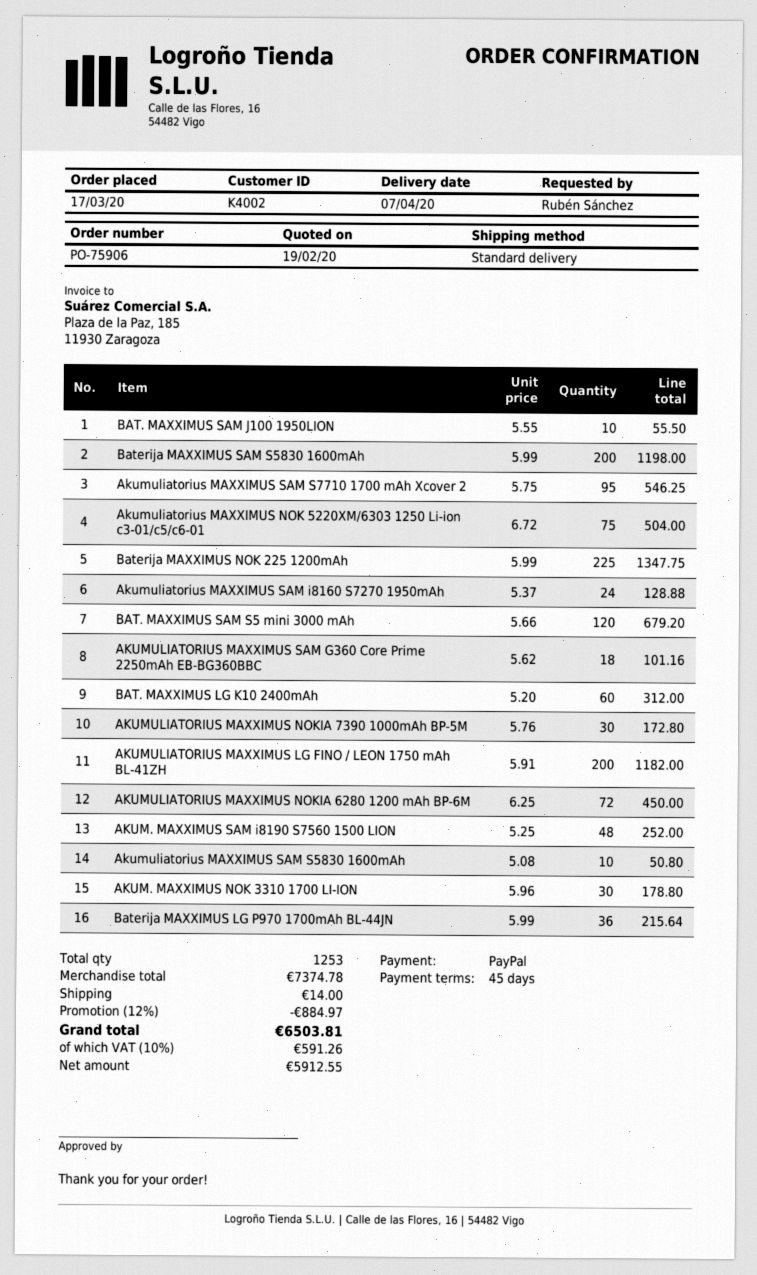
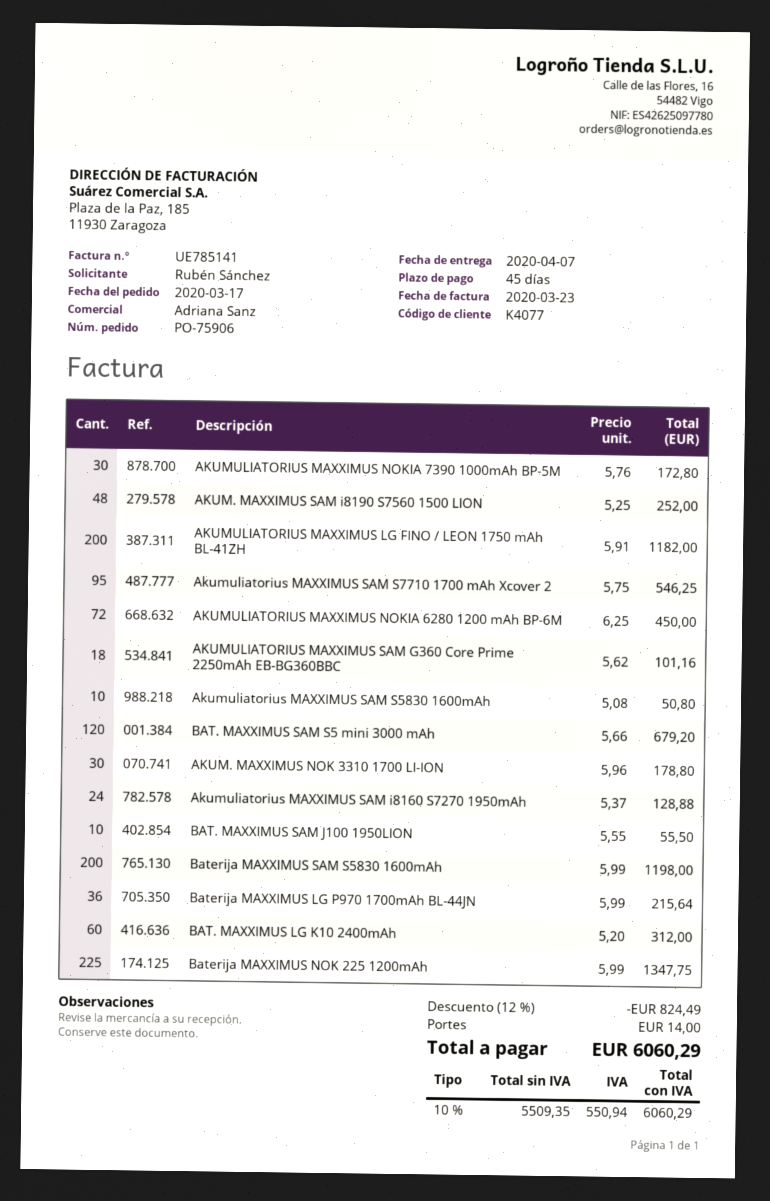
customer number: K4002 -> K4077
Akumuliatorius MAXXIMUS NOK 5220XM/6303 1250 Li-ion c3-01/c5/c6-01: 75 x 6.72 = 504.00 -> none
discount: 12% = 884.97 -> 12% = 824.49
net: 5912.55 -> 5509.35
tax: 10% = 591.26 -> 10% = 550.94
total: 6503.81 -> 6060.29

